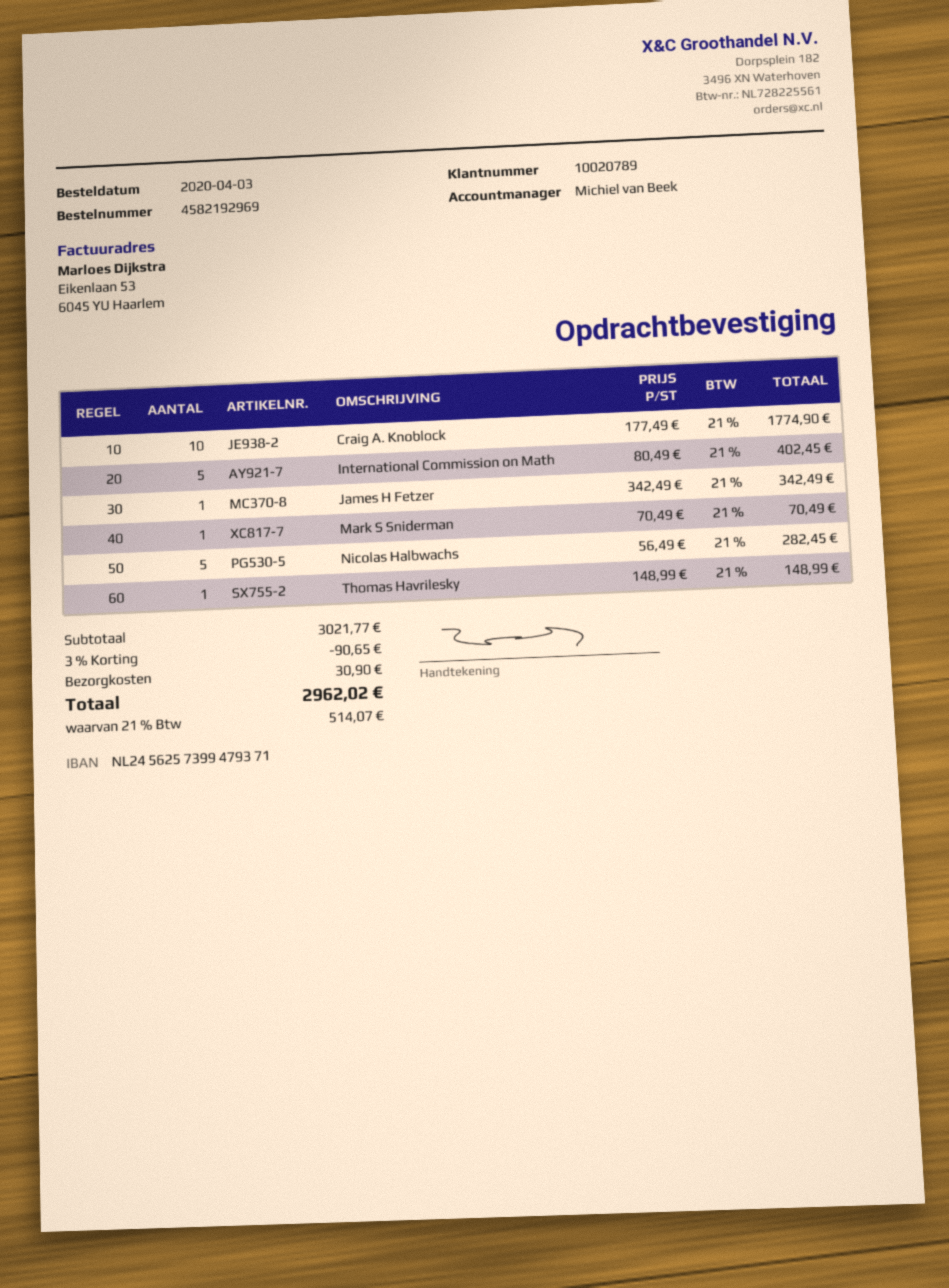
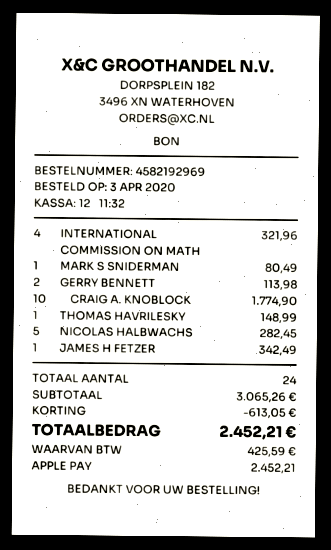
International Commission on Math: 5 for 402.45 -> 4 for 321.96
Mark S Sniderman: 1 for 70.49 -> 1 for 80.49
GERRY BENNETT: none -> 2 for 113.98
subtotal: 3021.77 -> 3065.26
discount: 90.65 -> 613.05
shipping: 30.90 -> none
tax: 514.07 -> 425.59
total: 2962.02 -> 2452.21

